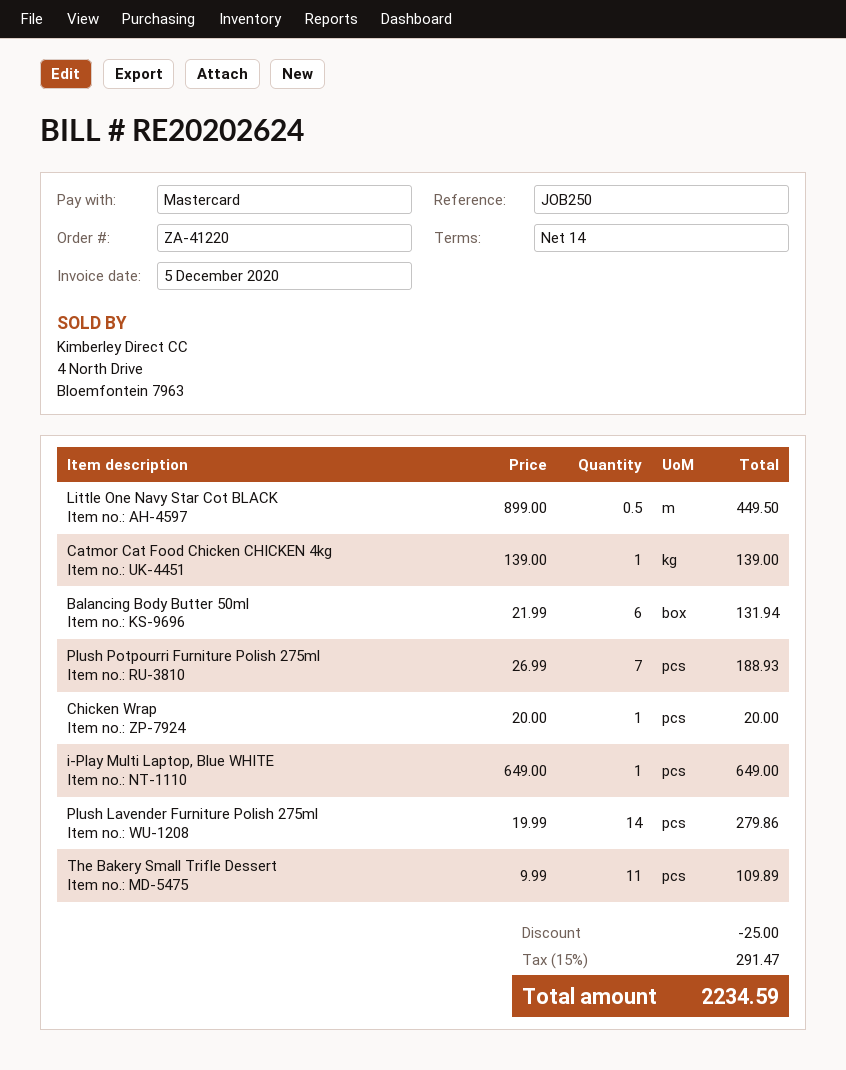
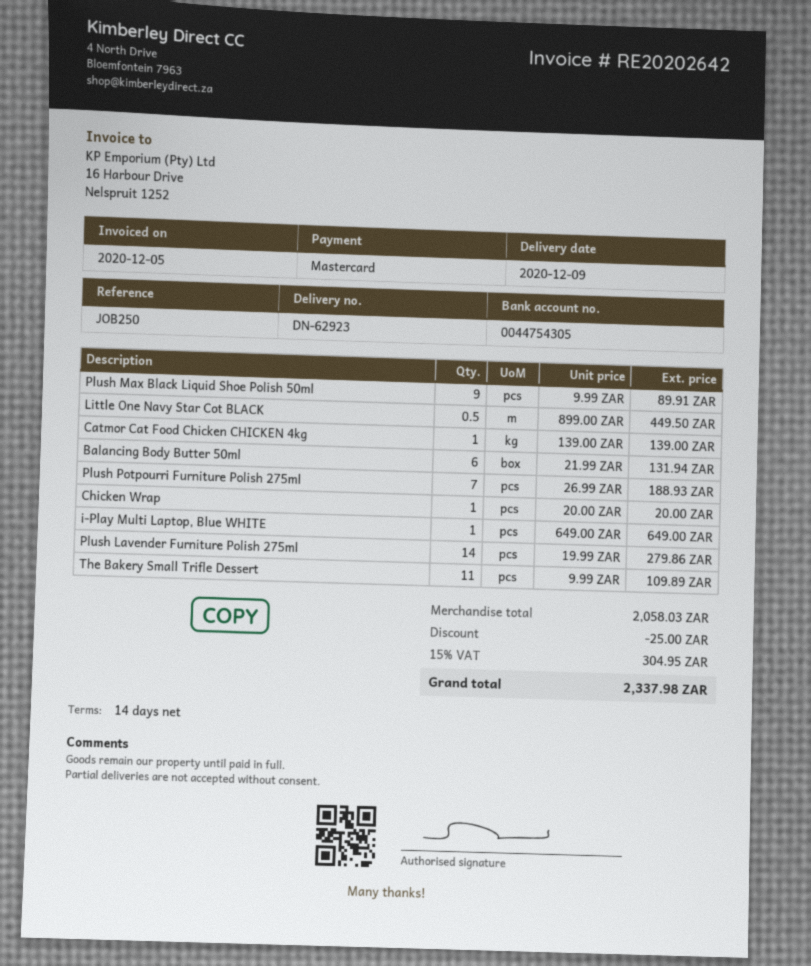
invoice number: RE20202624 -> RE20202642
Plush Max Black Liquid Shoe Polish 50ml: none -> 9 x 9.99 = 89.91
tax: 15% = 291.47 -> 15% = 304.95
total: 2234.59 -> 2337.98

